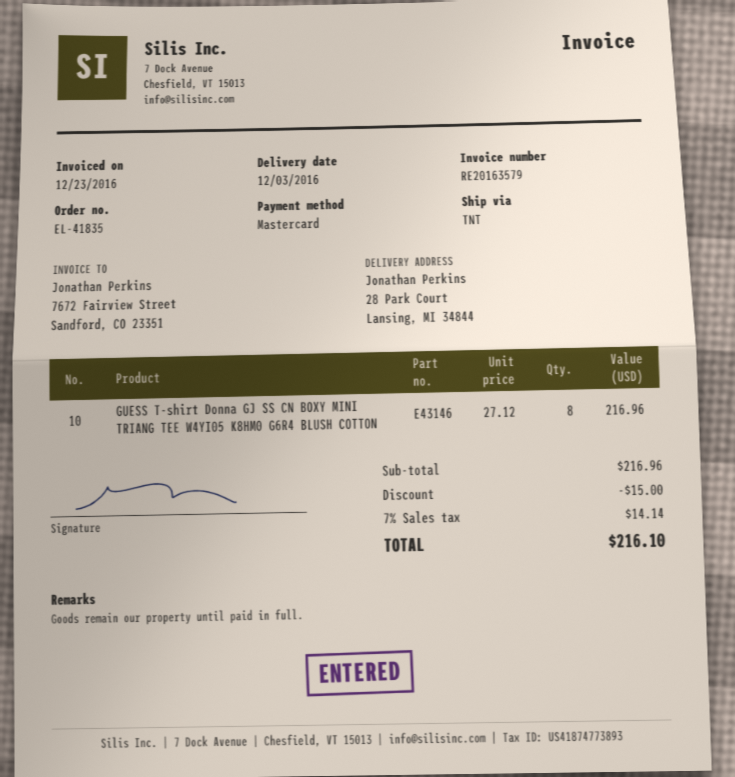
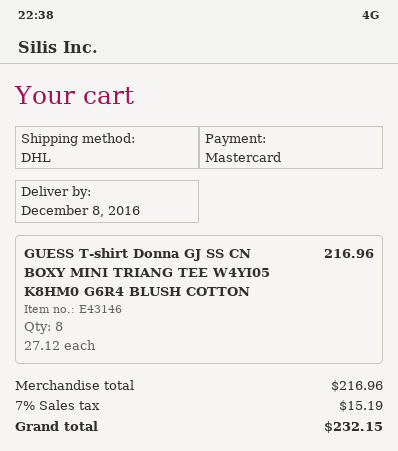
delivery date: 2016-12-03 -> 2016-12-08
shipping method: TNT -> DHL
discount: 15.00 -> none
tax: 7% = 14.14 -> 7% = 15.19
total: 216.10 -> 232.15

